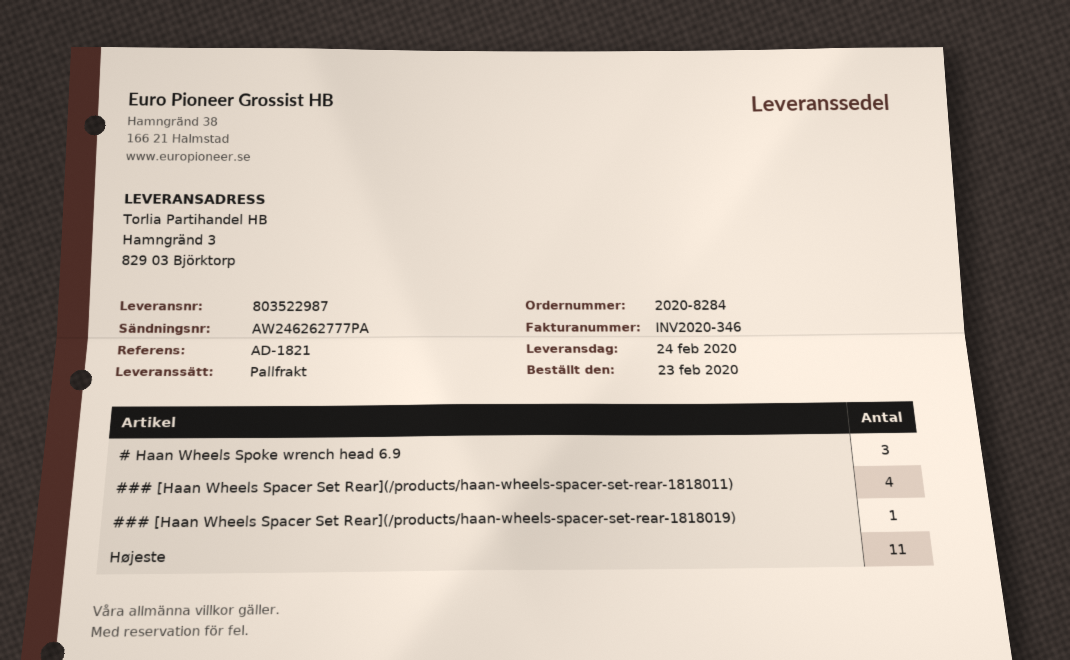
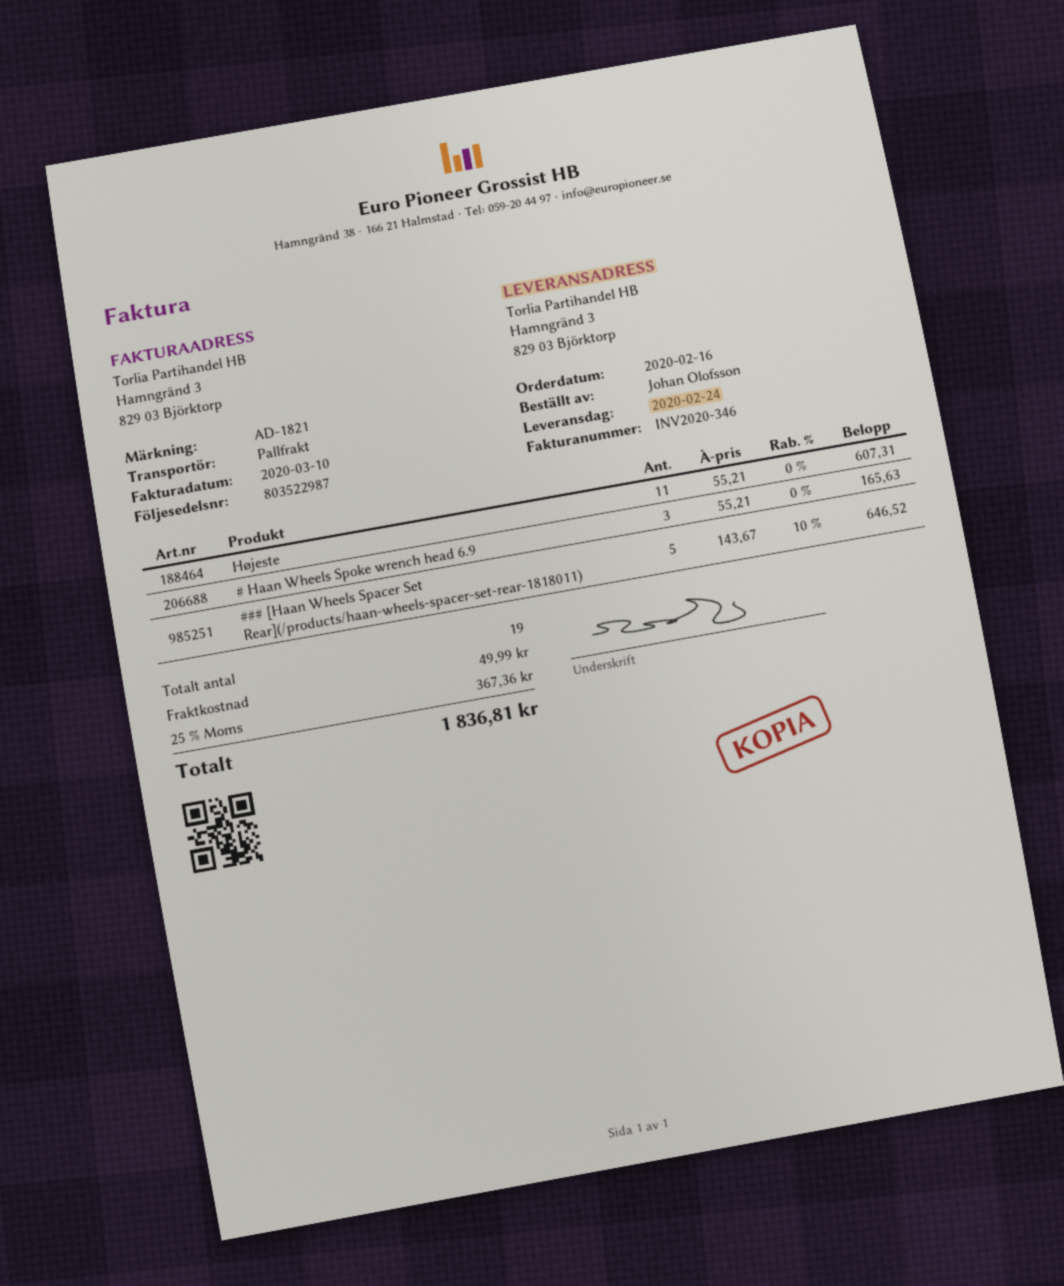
order date: 2020-02-23 -> 2020-02-16
### [Haan Wheels Spacer Set Rear](/products/haan-wheels-spacer-set-rear-1818011): 4 -> 5
### [Haan Wheels Spacer Set Rear](/products/haan-wheels-spacer-set-rear-1818019): 1 -> none

